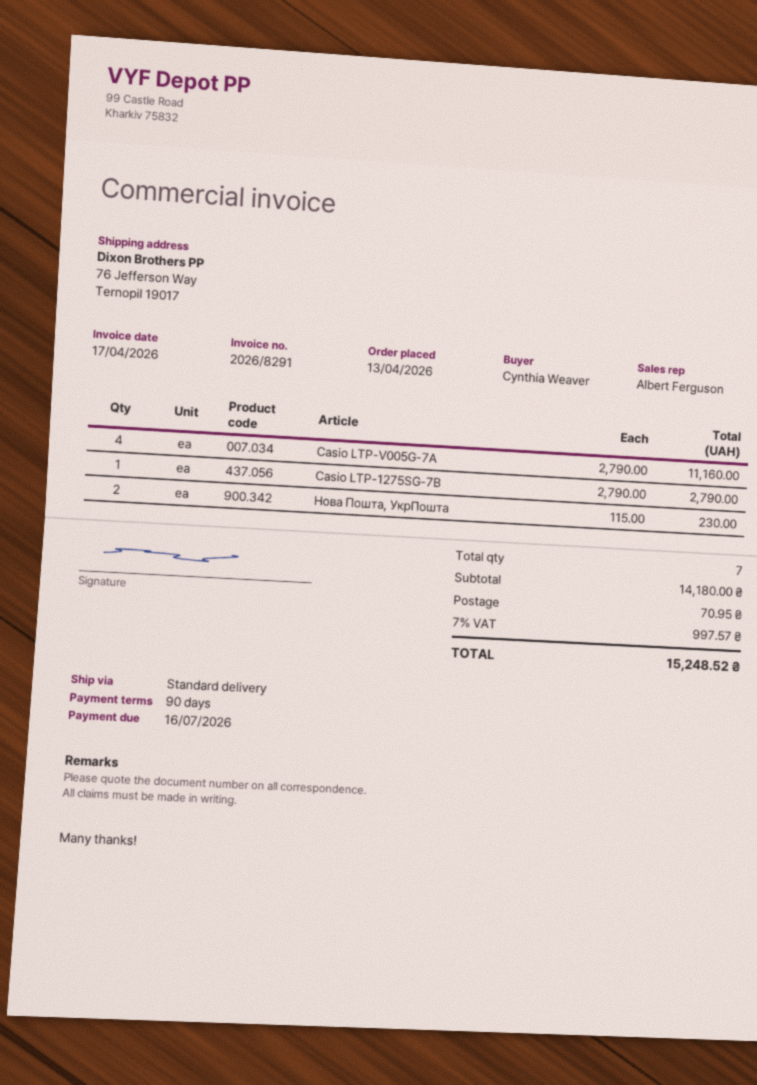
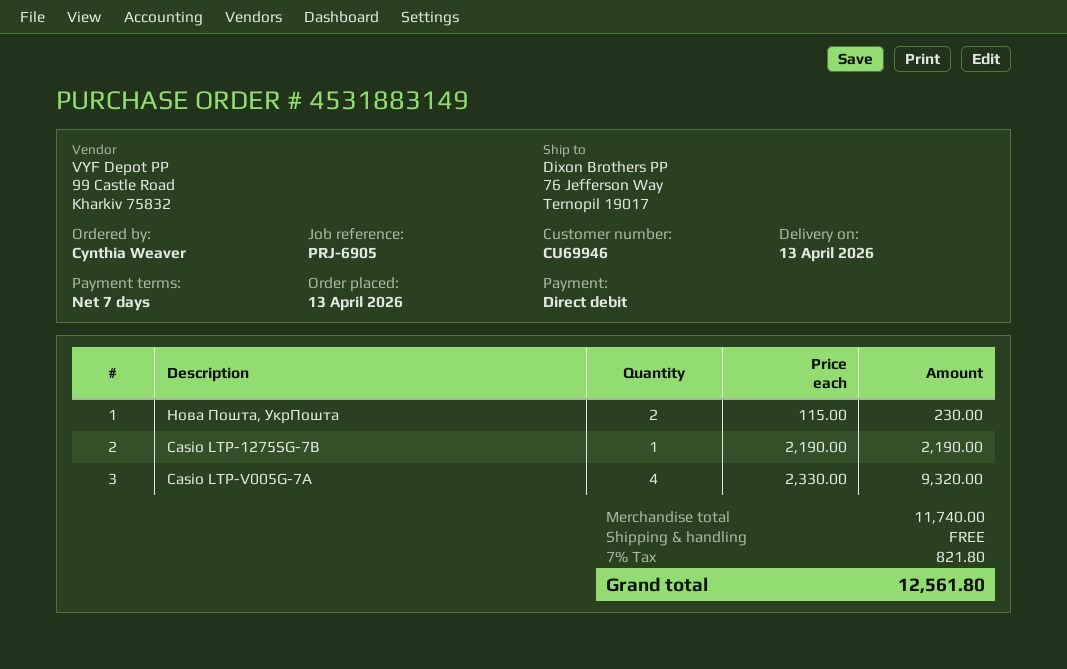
payment terms: 90 days -> 7 days
Casio LTP-V005G-7A: 4 x 2790.00 = 11160.00 -> 4 x 2330.00 = 9320.00
Casio LTP-1275SG-7B: 1 x 2790.00 = 2790.00 -> 1 x 2190.00 = 2190.00
subtotal: 14180.00 -> 11740.00
shipping: 70.95 -> 0.00
tax: 7% = 997.57 -> 7% = 821.80
total: 15248.52 -> 12561.80

